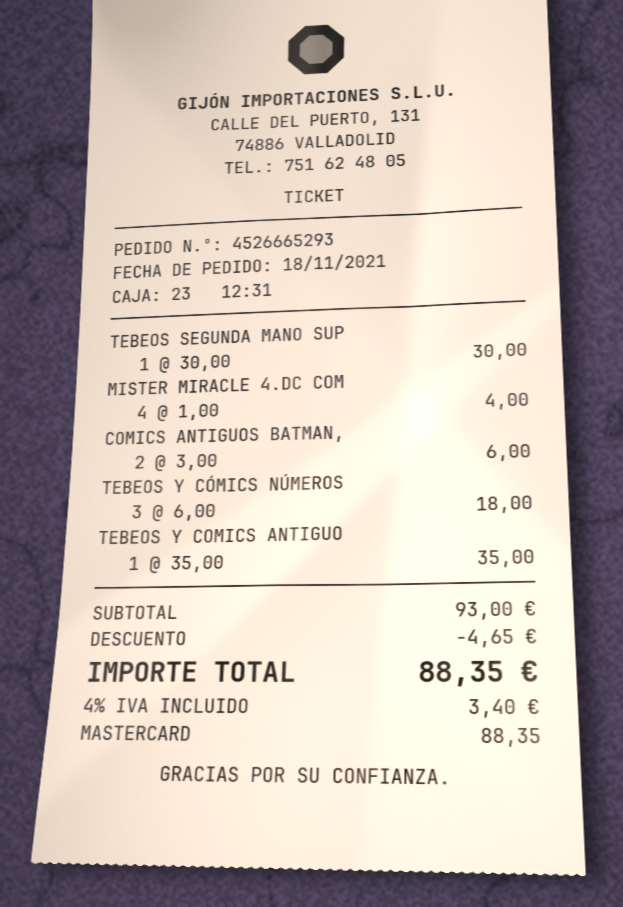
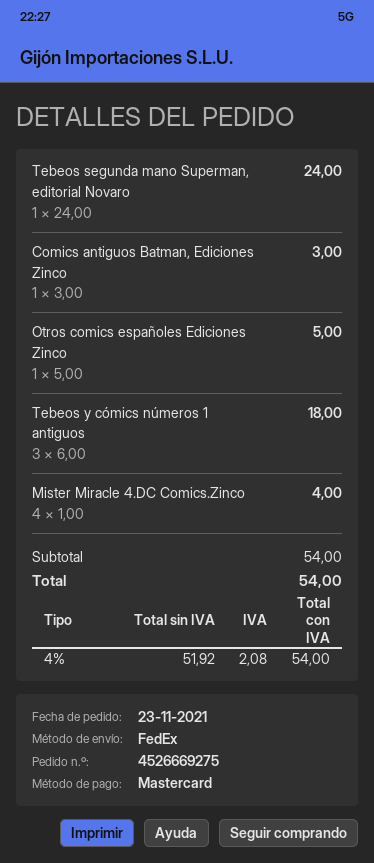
order number: 4526665293 -> 4526669275
order date: 2021-11-18 -> 2021-11-23
TEBEOS SEGUNDA MANO SUP: 1 x 30.00 = 30.00 -> 1 x 24.00 = 24.00
COMICS ANTIGUOS BATMAN,: 2 x 3.00 = 6.00 -> 1 x 3.00 = 3.00
TEBEOS Y COMICS ANTIGUO: 1 x 35.00 = 35.00 -> none
Otros comics españoles Ediciones Zinco: none -> 1 x 5.00 = 5.00
subtotal: 93.00 -> 54.00
discount: 4.65 -> none
tax: 4% = 3.40 -> 4% = 2.08
total: 88.35 -> 54.00

